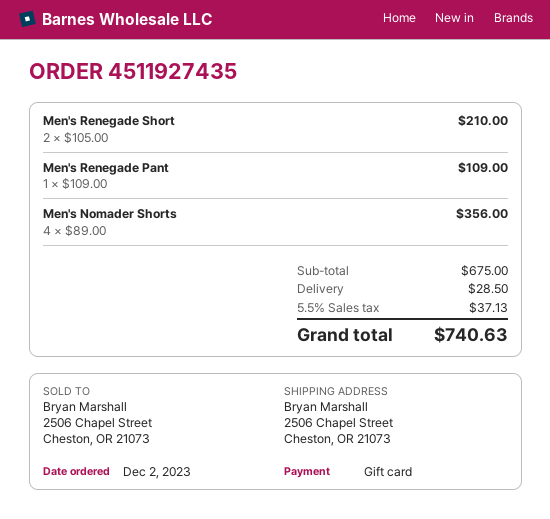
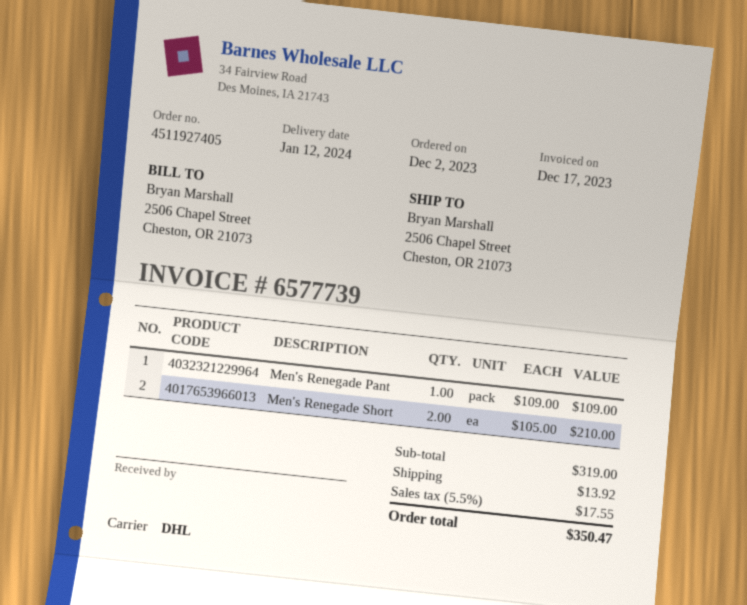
order number: 4511927435 -> 4511927405
Men's Nomader Shorts: 4 x 89.00 = 356.00 -> none
subtotal: 675.00 -> 319.00
shipping: 28.50 -> 13.92
tax: 5.5% = 37.13 -> 5.5% = 17.55
total: 740.63 -> 350.47

